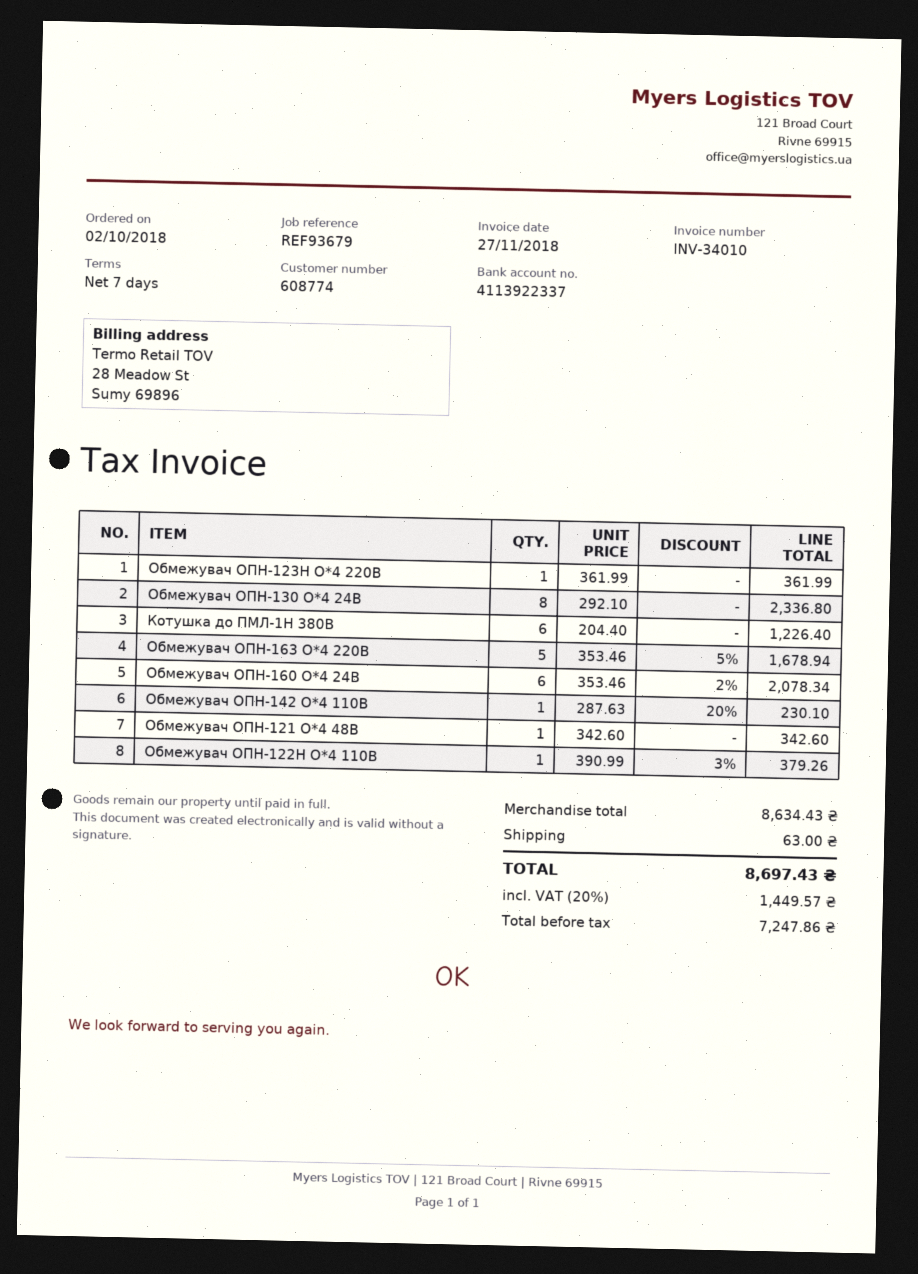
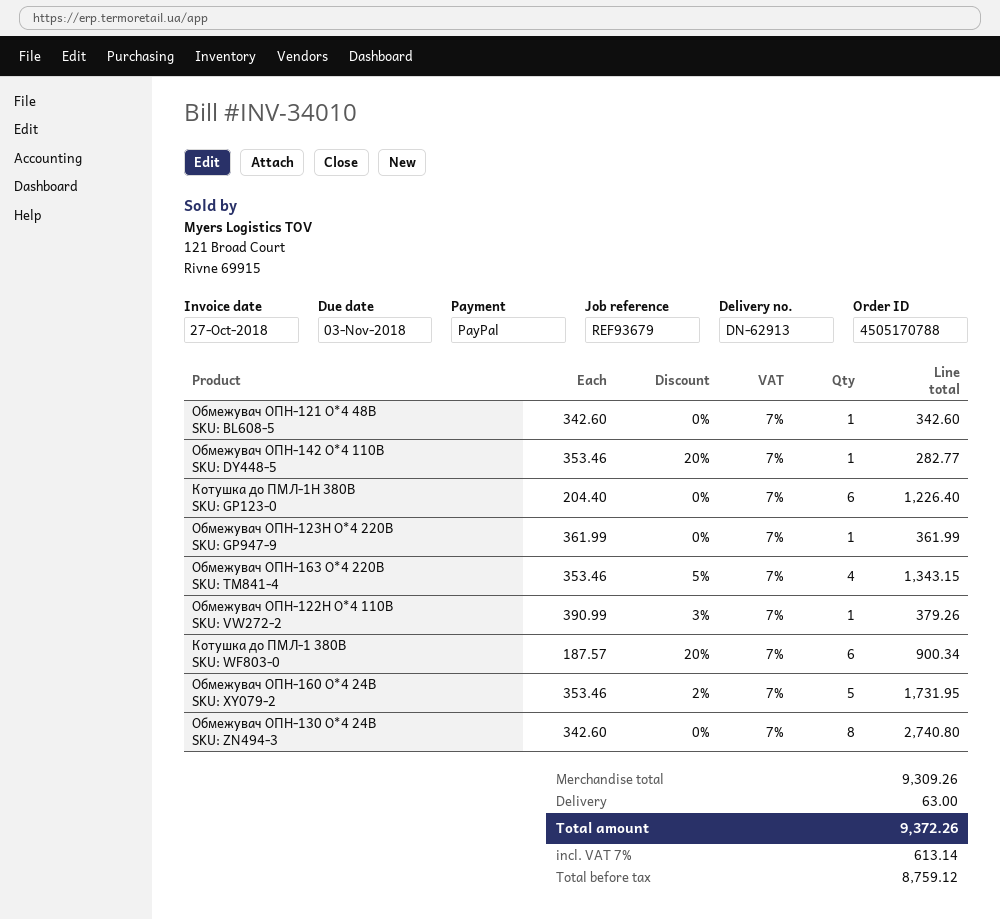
invoice date: 2018-11-27 -> 2018-10-27
Обмежувач ОПН-130 О*4 24В: 8 x 292.10 = 2336.80 -> 8 x 342.60 = 2740.80
Обмежувач ОПН-163 О*4 220В: 5 x 353.46 - 5% = 1678.94 -> 4 x 353.46 - 5% = 1343.15
Обмежувач ОПН-160 О*4 24В: 6 x 353.46 - 2% = 2078.34 -> 5 x 353.46 - 2% = 1731.95
Обмежувач ОПН-142 О*4 110В: 1 x 287.63 - 20% = 230.10 -> 1 x 353.46 - 20% = 282.77
Котушка до ПМЛ-1 380В: none -> 6 x 187.57 - 20% = 900.34
subtotal: 8634.43 -> 9309.26
net: 7247.86 -> 8759.12
tax: 20% = 1449.57 -> 7% = 613.14
total: 8697.43 -> 9372.26

